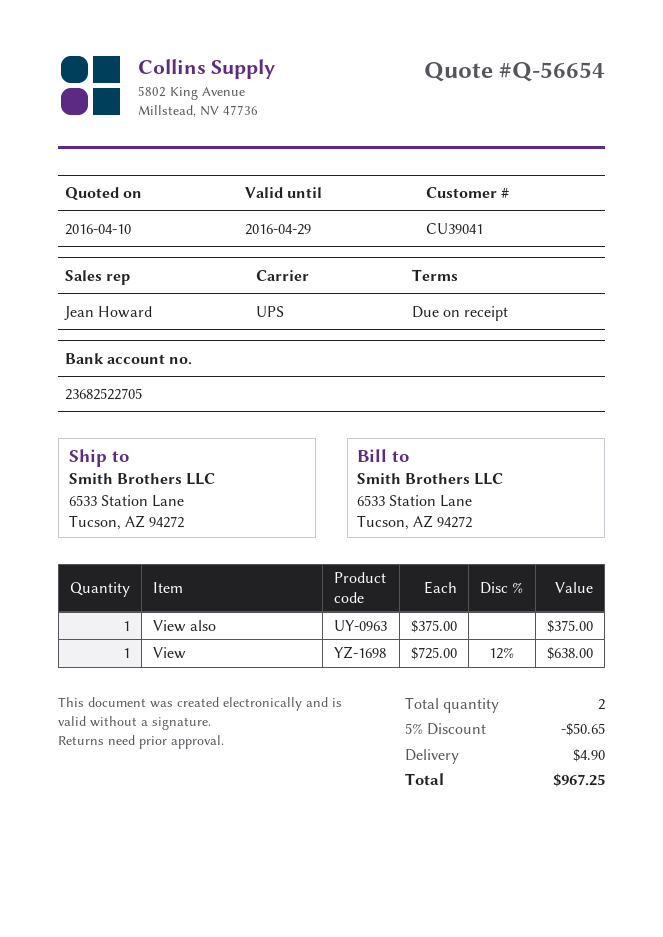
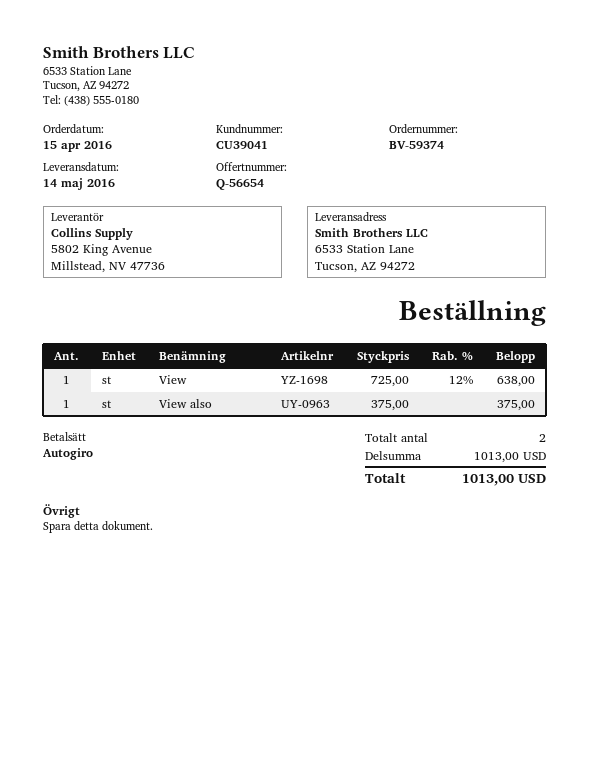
discount: 5% = 50.65 -> none
shipping: 4.90 -> none
total: 967.25 -> 1013.00

